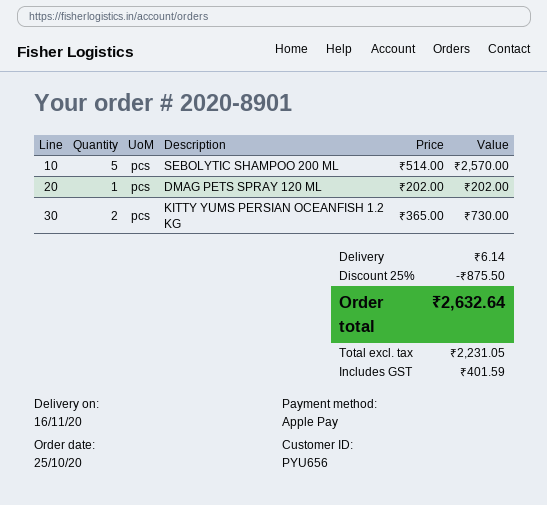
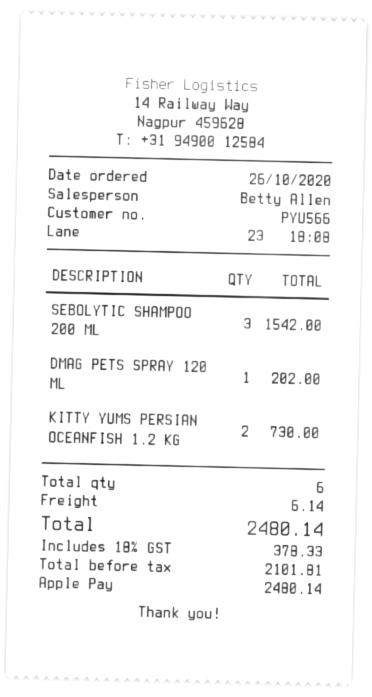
order date: 2020-10-25 -> 2020-10-26
customer number: PYU656 -> PYU566
SEBOLYTIC SHAMPOO 200 ML: 5 for 2570.00 -> 3 for 1542.00
discount: 25% = 875.50 -> none
net: 2231.05 -> 2101.81
tax: 401.59 -> 378.33
total: 2632.64 -> 2480.14

